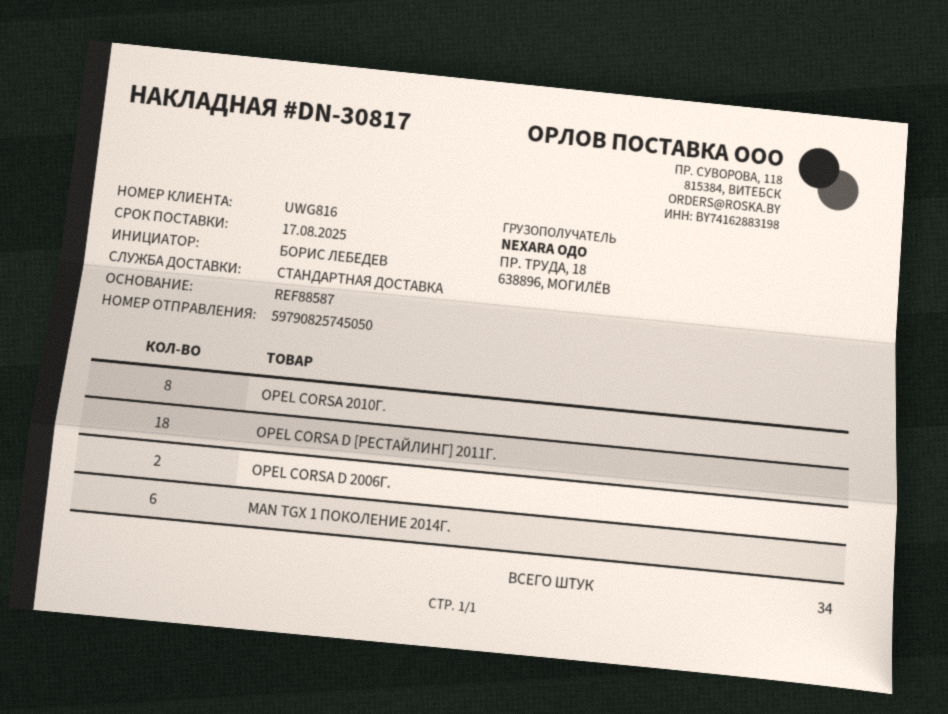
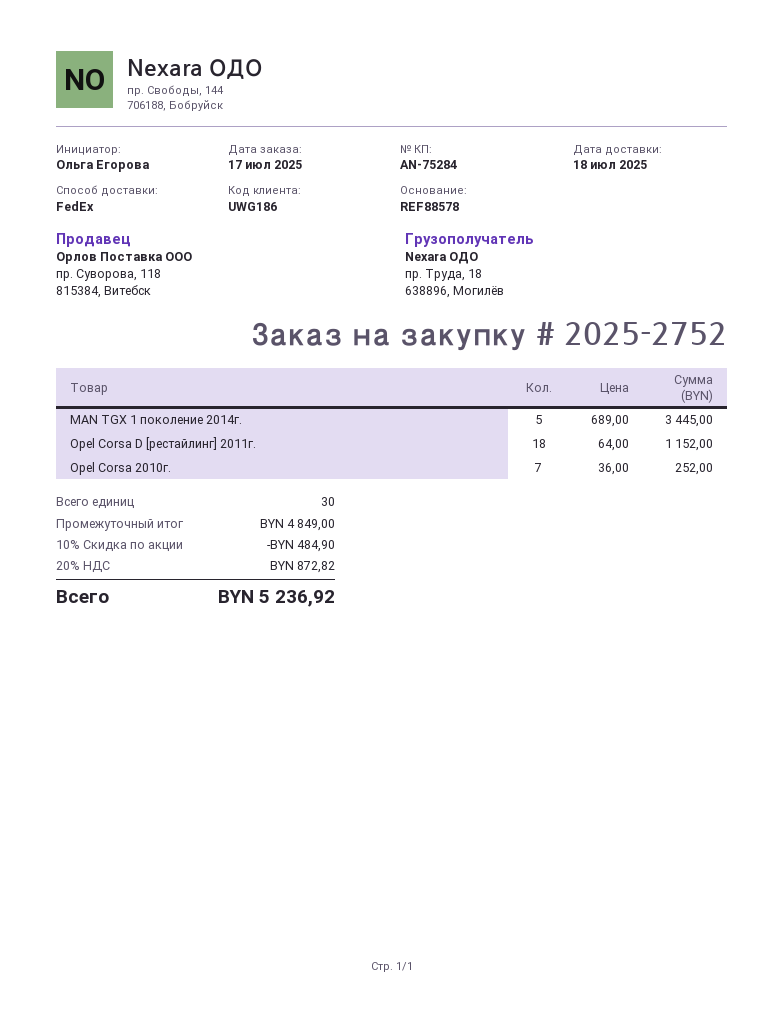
delivery date: 2025-08-17 -> 2025-07-18
customer number: UWG816 -> UWG186
reference: REF88587 -> REF88578
ordered by: БОРИС ЛЕБЕДЕВ -> Ольга Егорова
shipping method: standard -> FedEx
OPEL CORSA 2010Г.: 8 -> 7
OPEL CORSA D 2006Г.: 2 -> none
MAN TGX 1 ПОКОЛЕНИЕ 2014Г.: 6 -> 5
total quantity: 34 -> 30

